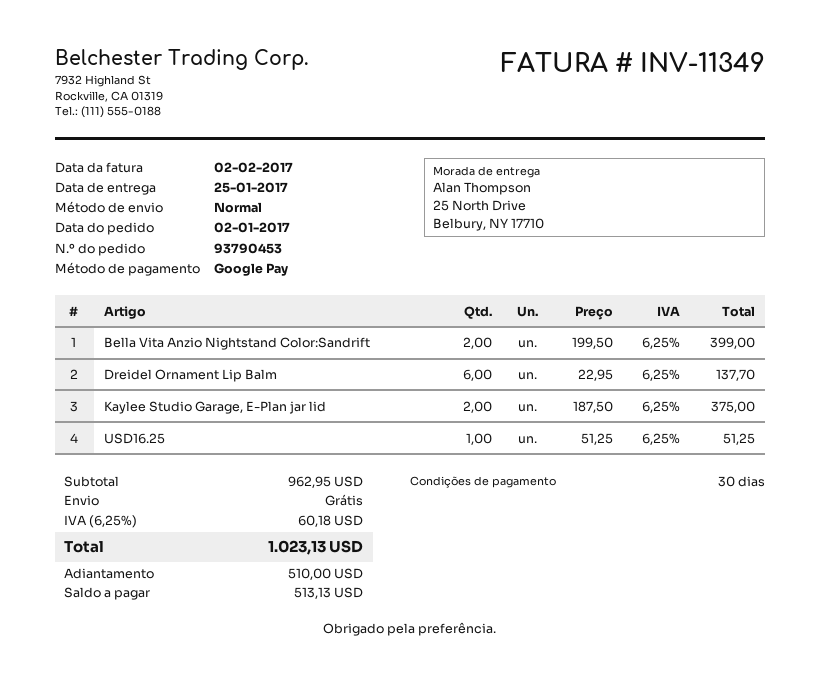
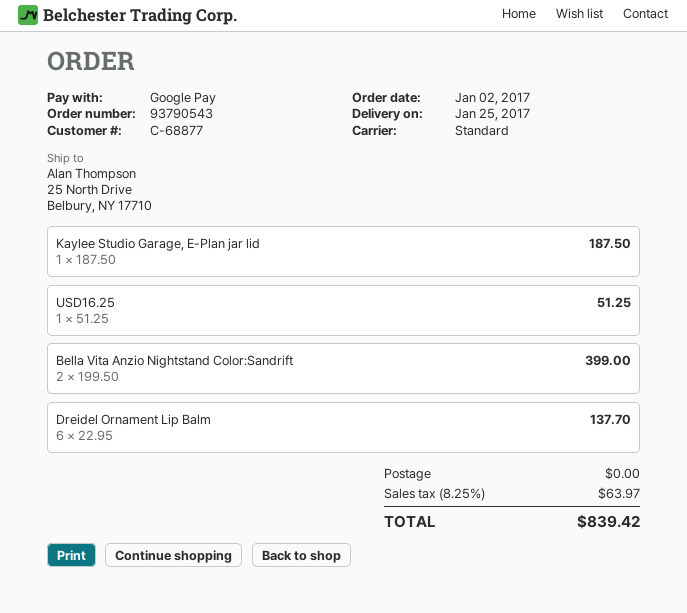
order number: 93790453 -> 93790543
Kaylee Studio Garage, E-Plan jar lid: 2 x 187.50 = 375.00 -> 1 x 187.50 = 187.50
tax: 6.25% = 60.18 -> 8.25% = 63.97
total: 1023.13 -> 839.42

